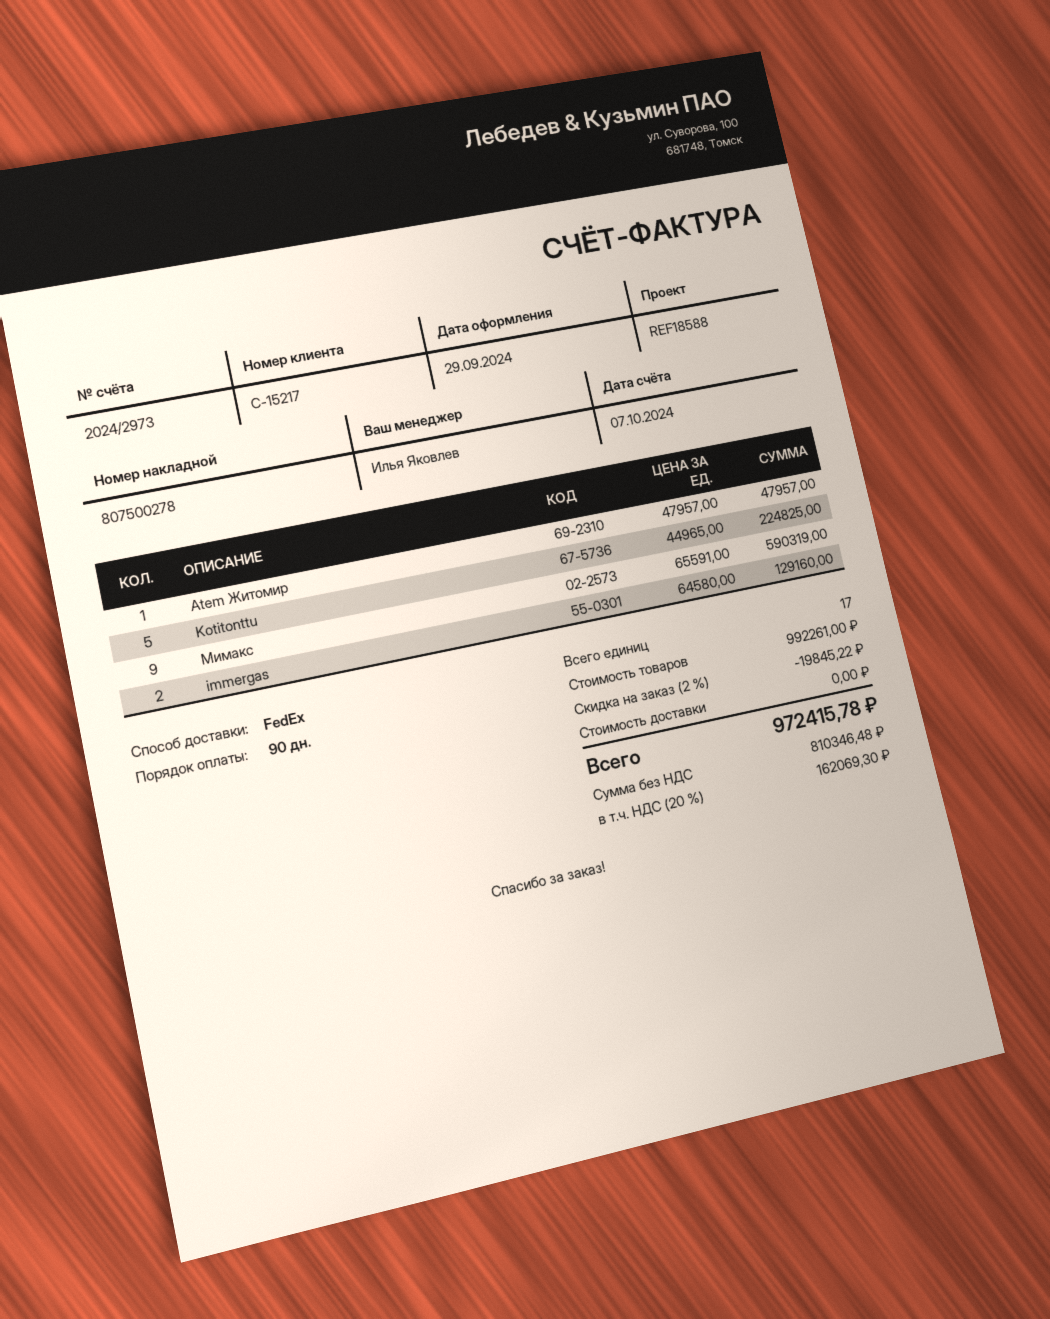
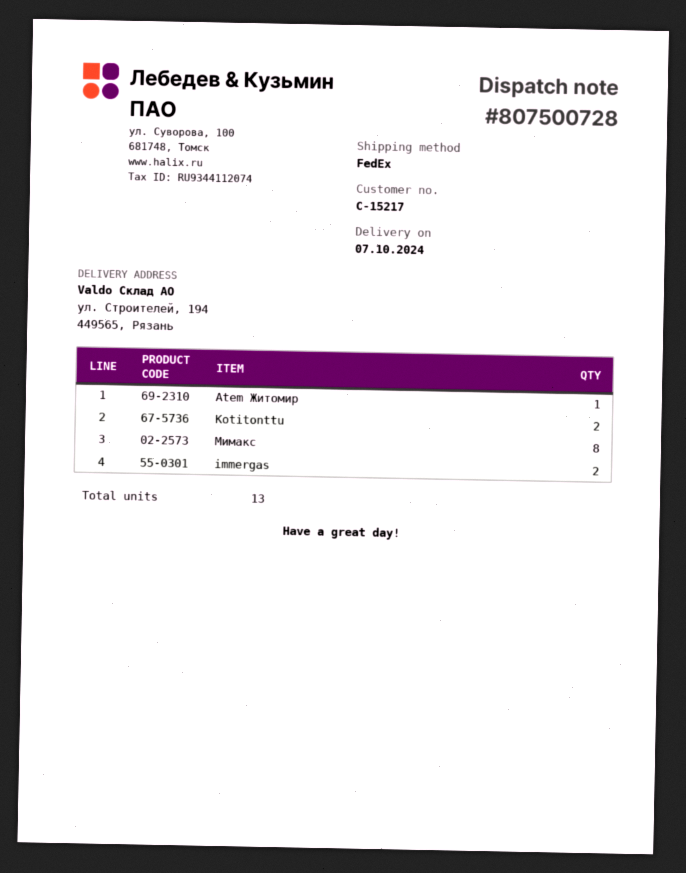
delivery note number: 807500278 -> 807500728
Kotitonttu: 5 -> 2
Мимакс: 9 -> 8
total quantity: 17 -> 13

